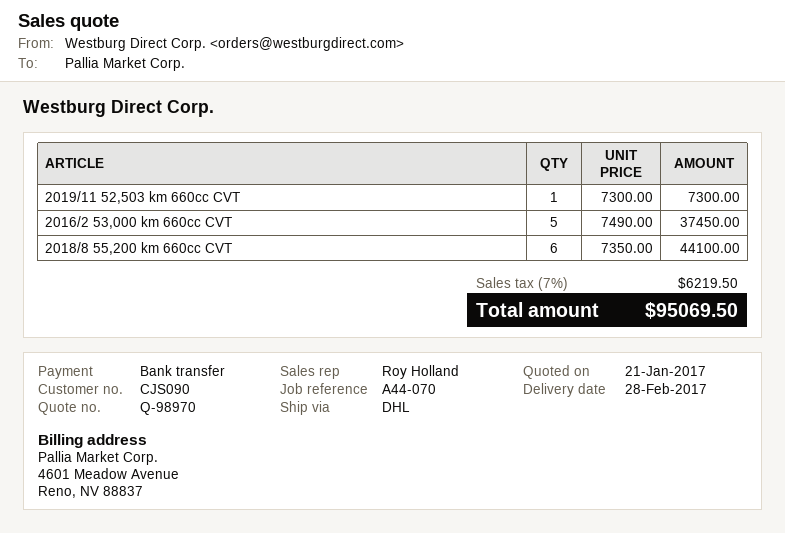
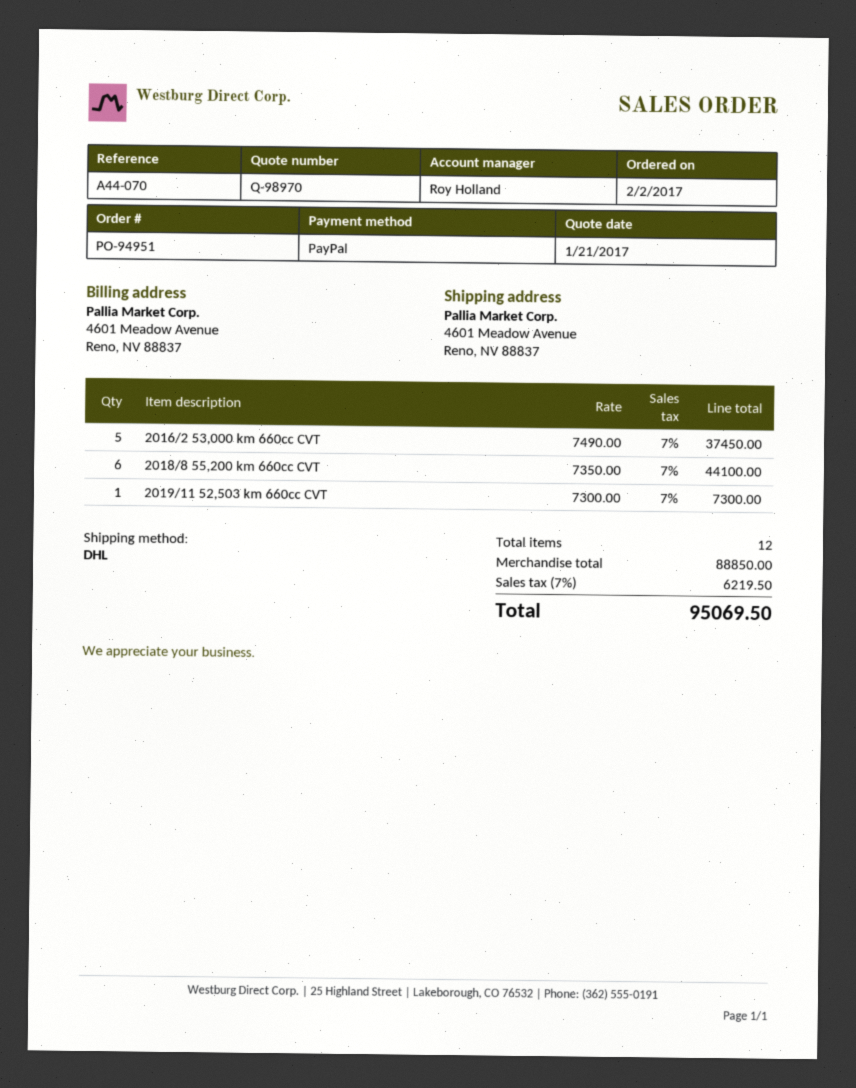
payment method: bank transfer -> PayPal

